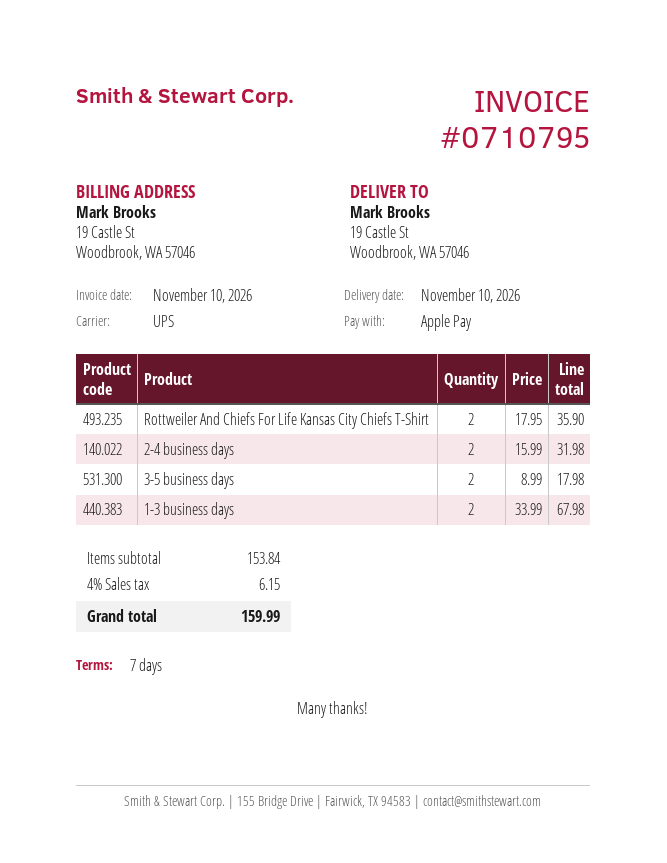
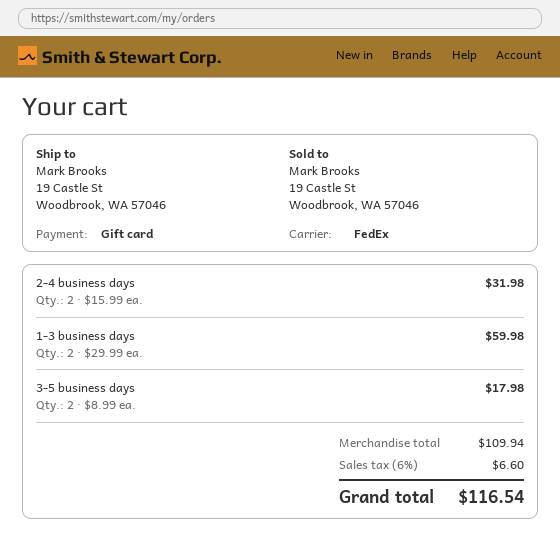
payment method: Apple Pay -> gift card
shipping method: UPS -> FedEx
Rottweiler And Chiefs For Life Kansas City Chiefs T-Shirt: 2 x 17.95 = 35.90 -> none
1-3 business days: 2 x 33.99 = 67.98 -> 2 x 29.99 = 59.98
subtotal: 153.84 -> 109.94
tax: 4% = 6.15 -> 6% = 6.60
total: 159.99 -> 116.54

